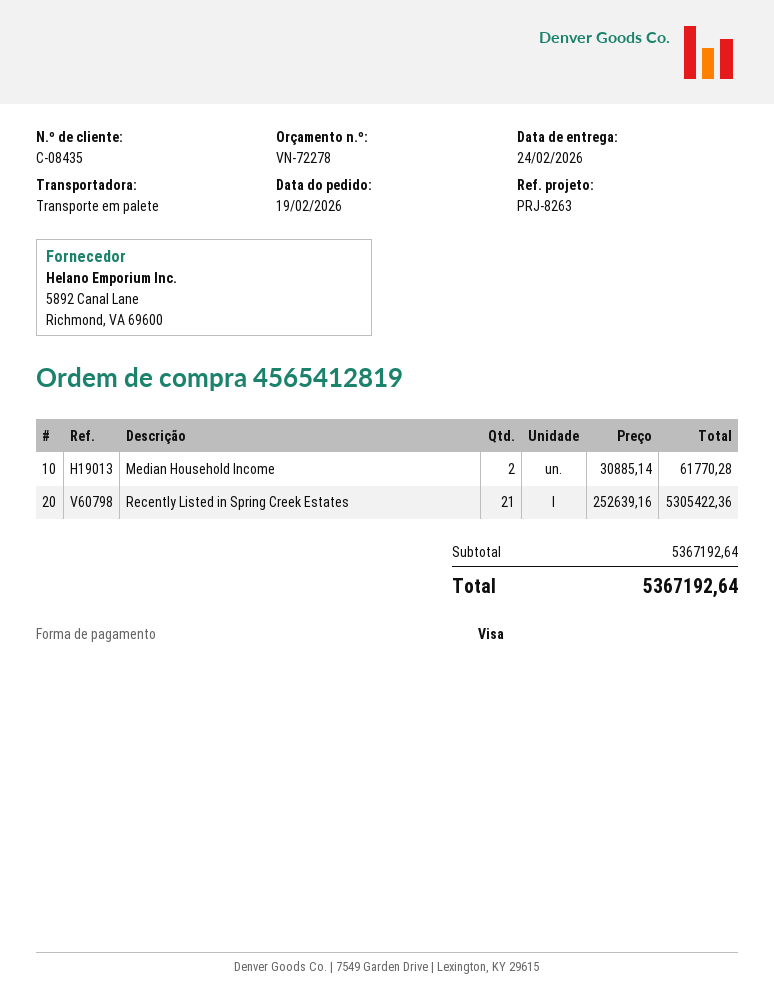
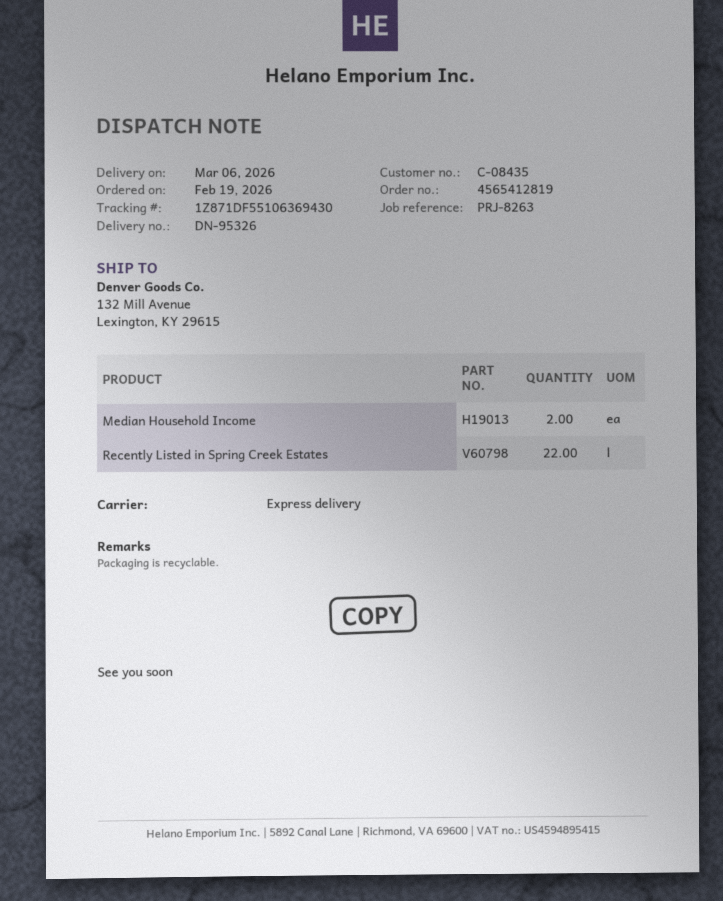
delivery date: 2026-02-24 -> 2026-03-06
shipping method: pallet freight -> express
Recently Listed in Spring Creek Estates: 21 -> 22

